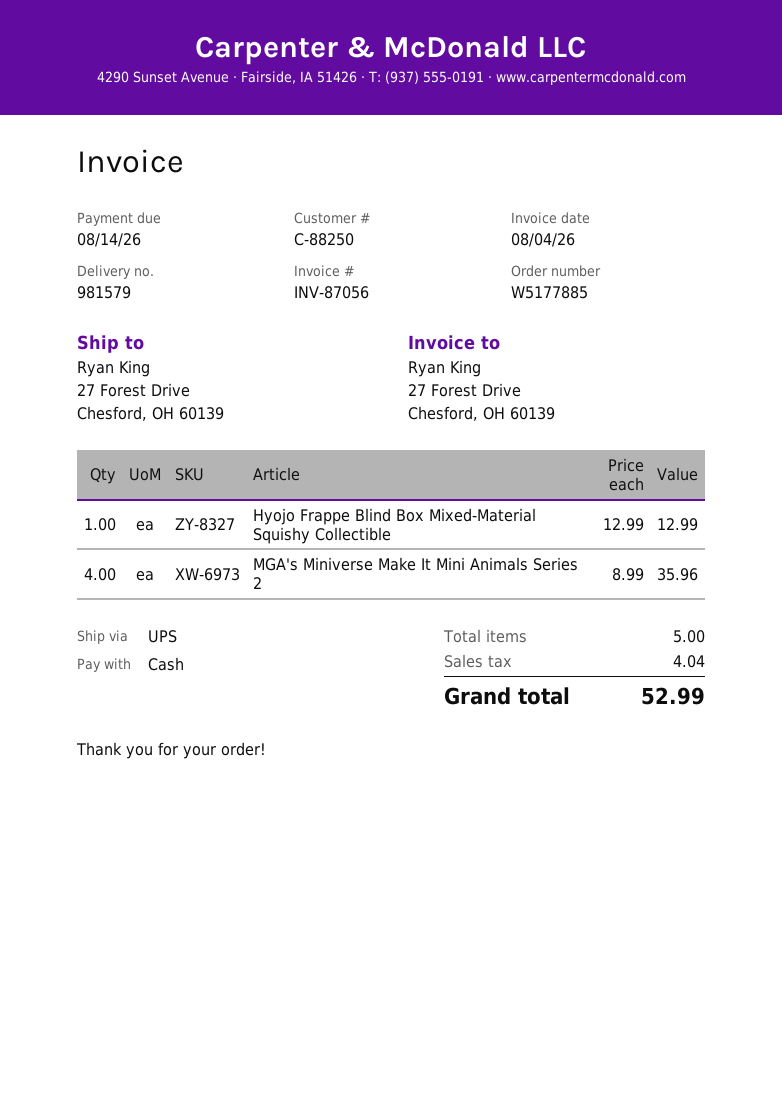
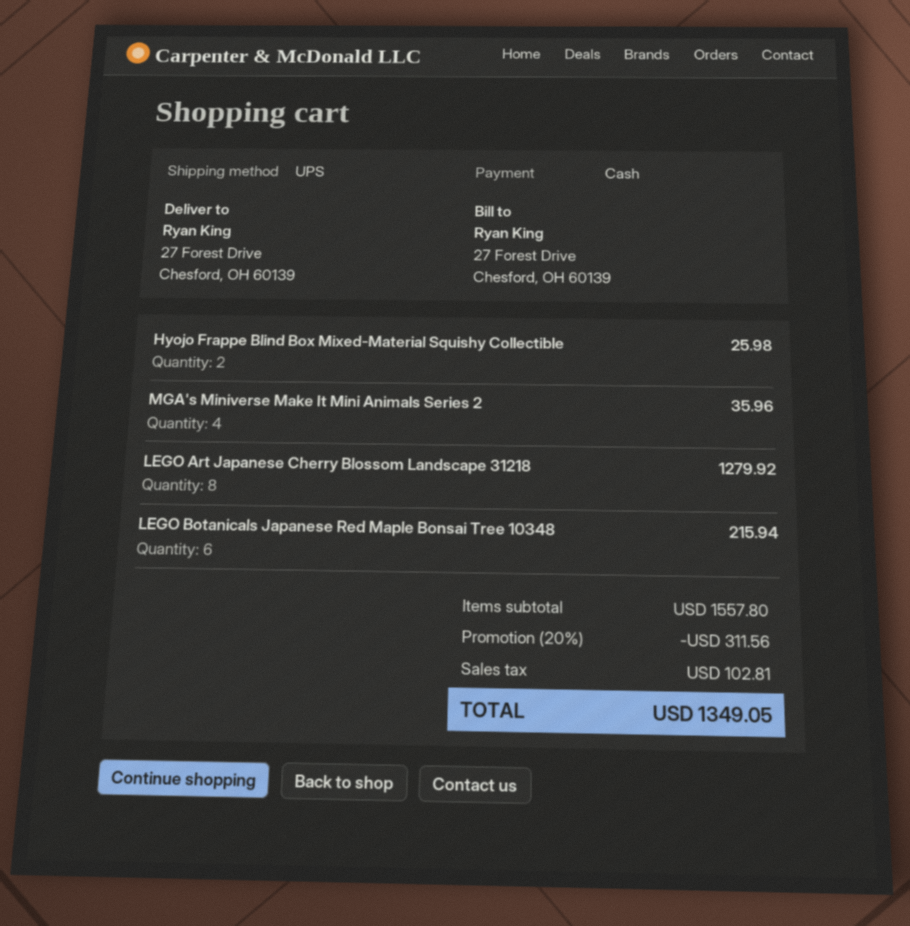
Hyojo Frappe Blind Box Mixed-Material Squishy Collectible: 1 for 12.99 -> 2 for 25.98
LEGO Art Japanese Cherry Blossom Landscape 31218: none -> 8 for 1279.92
LEGO Botanicals Japanese Red Maple Bonsai Tree 10348: none -> 6 for 215.94
discount: none -> 20% = 311.56
tax: 4.04 -> 102.81
total: 52.99 -> 1349.05

